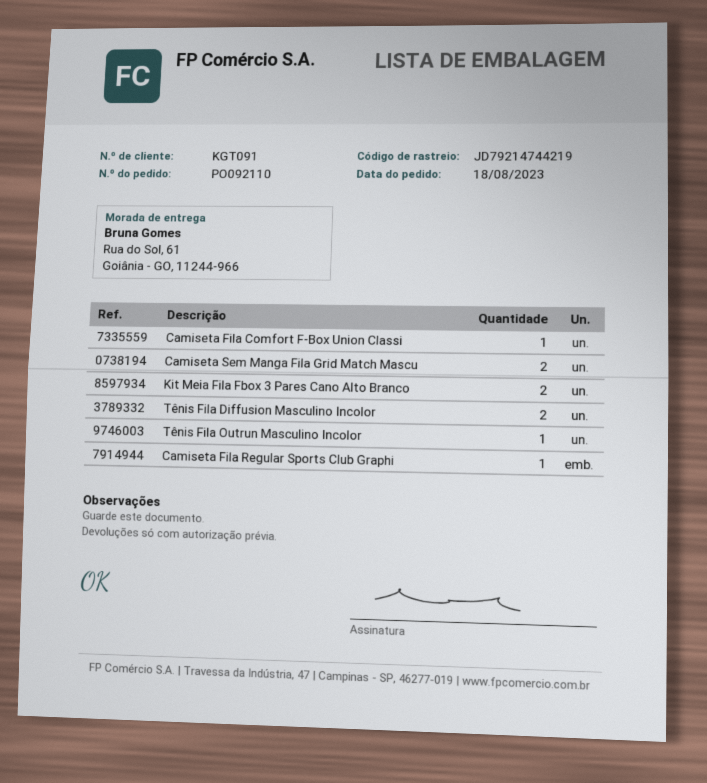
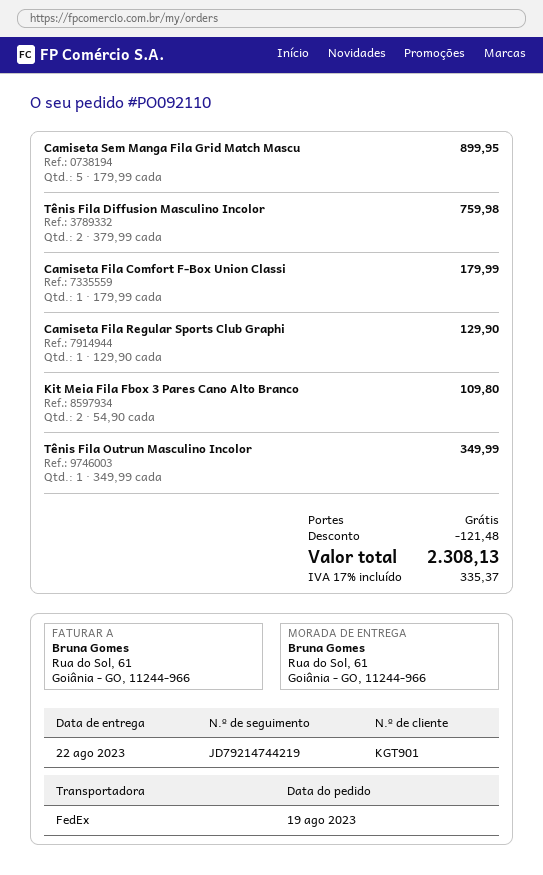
order date: 2023-08-18 -> 2023-08-19
customer number: KGT091 -> KGT901
Camiseta Sem Manga Fila Grid Match Mascu: 2 -> 5

